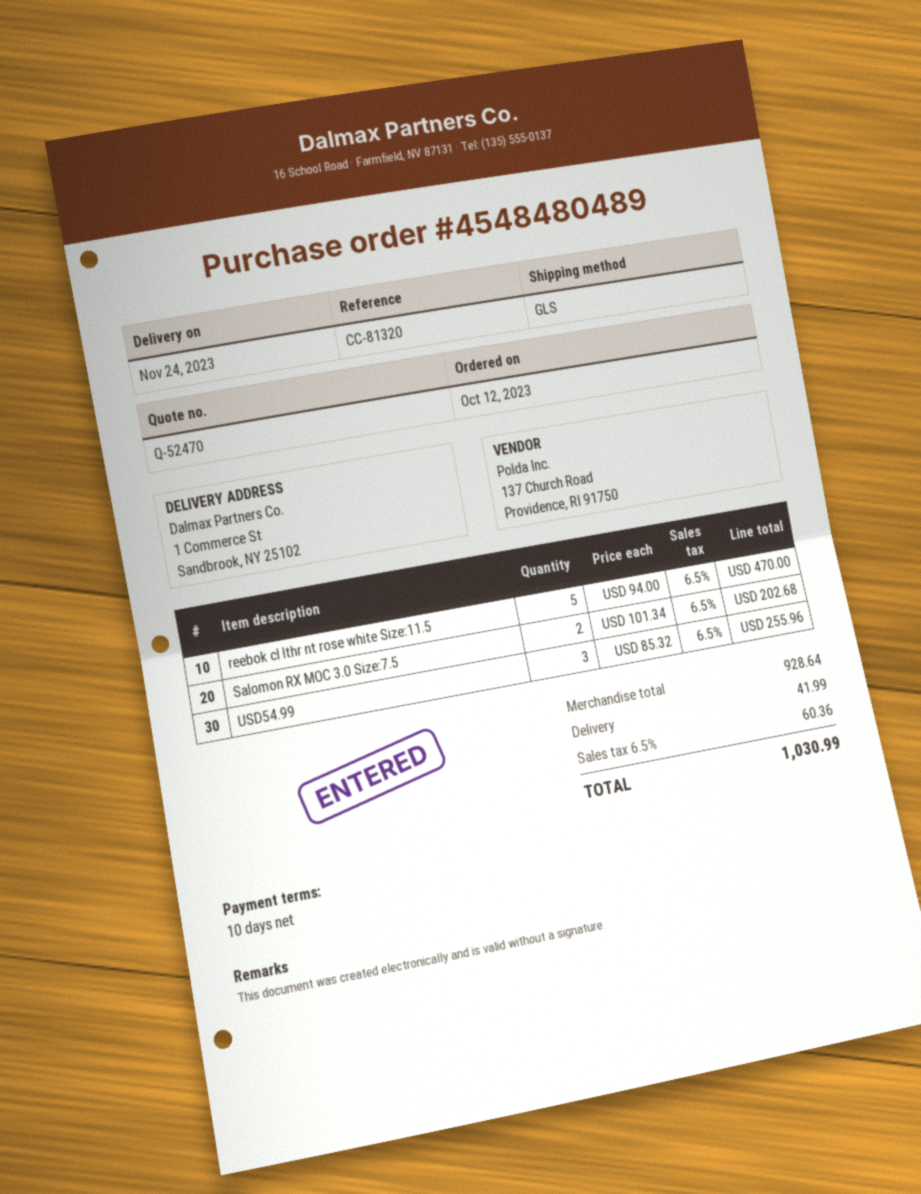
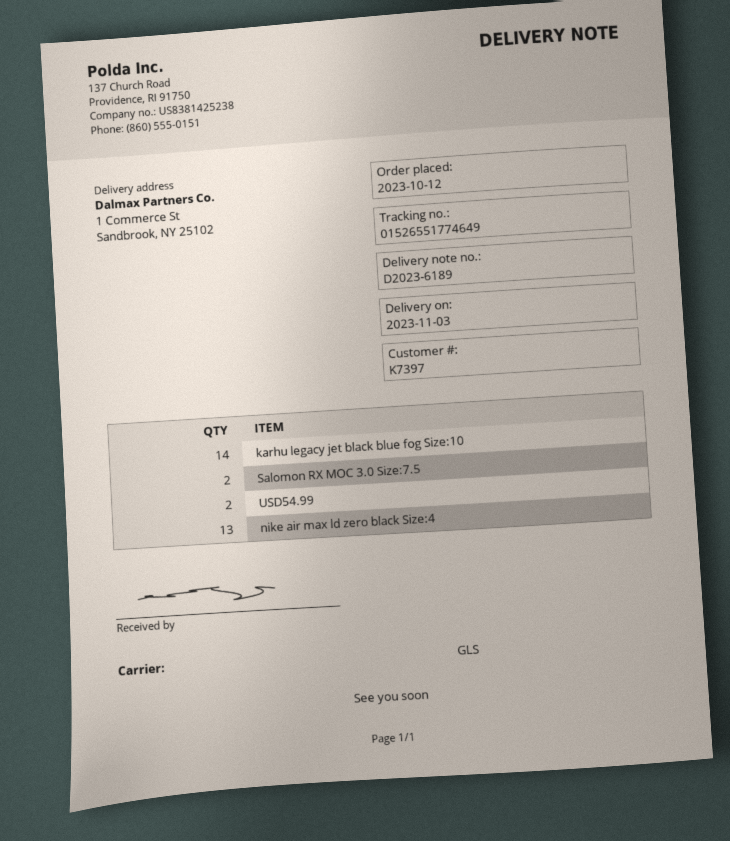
delivery date: 2023-11-24 -> 2023-11-03
reebok cl lthr nt rose white Size:11.5: 5 -> none
USD54.99: 3 -> 2
karhu legacy jet black blue fog Size:10: none -> 14
nike air max ld zero black Size:4: none -> 13

